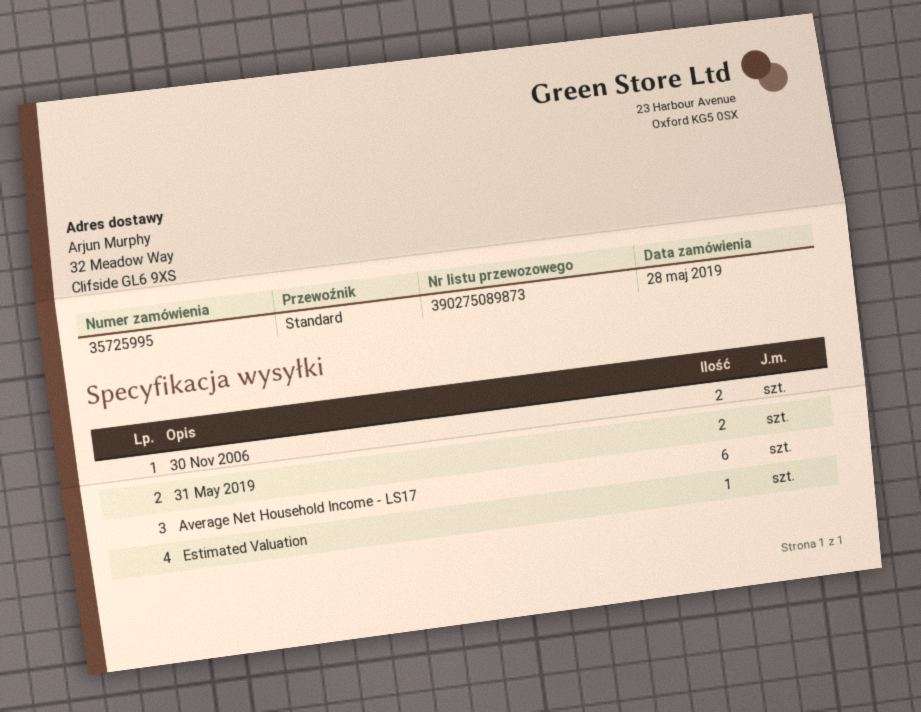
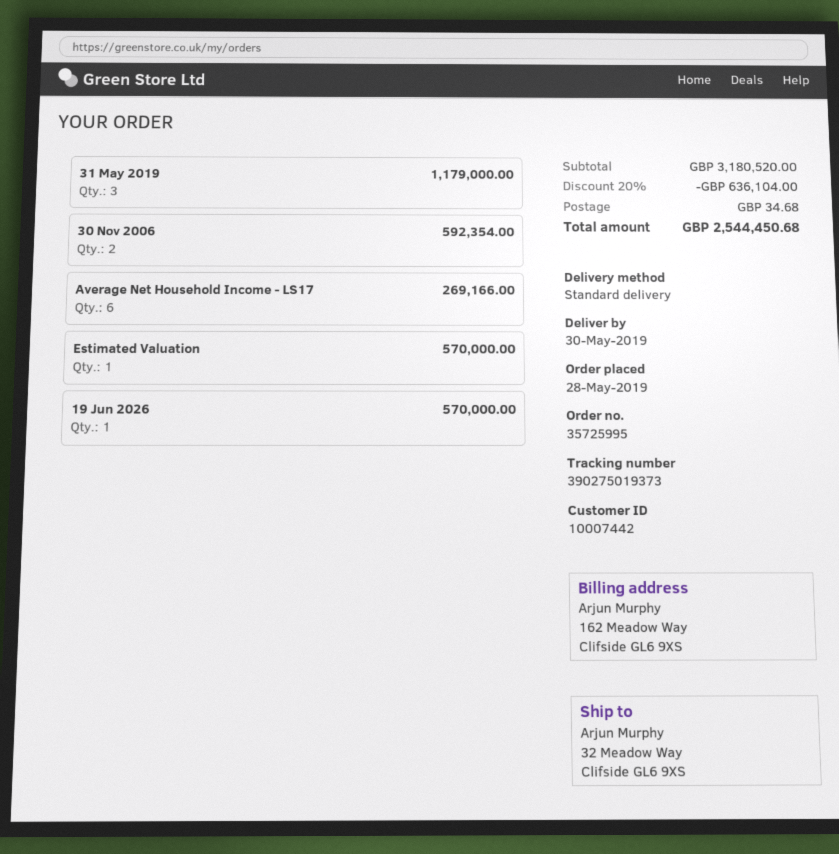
tracking number: 390275089873 -> 390275019373
31 May 2019: 2 -> 3
19 Jun 2026: none -> 1

